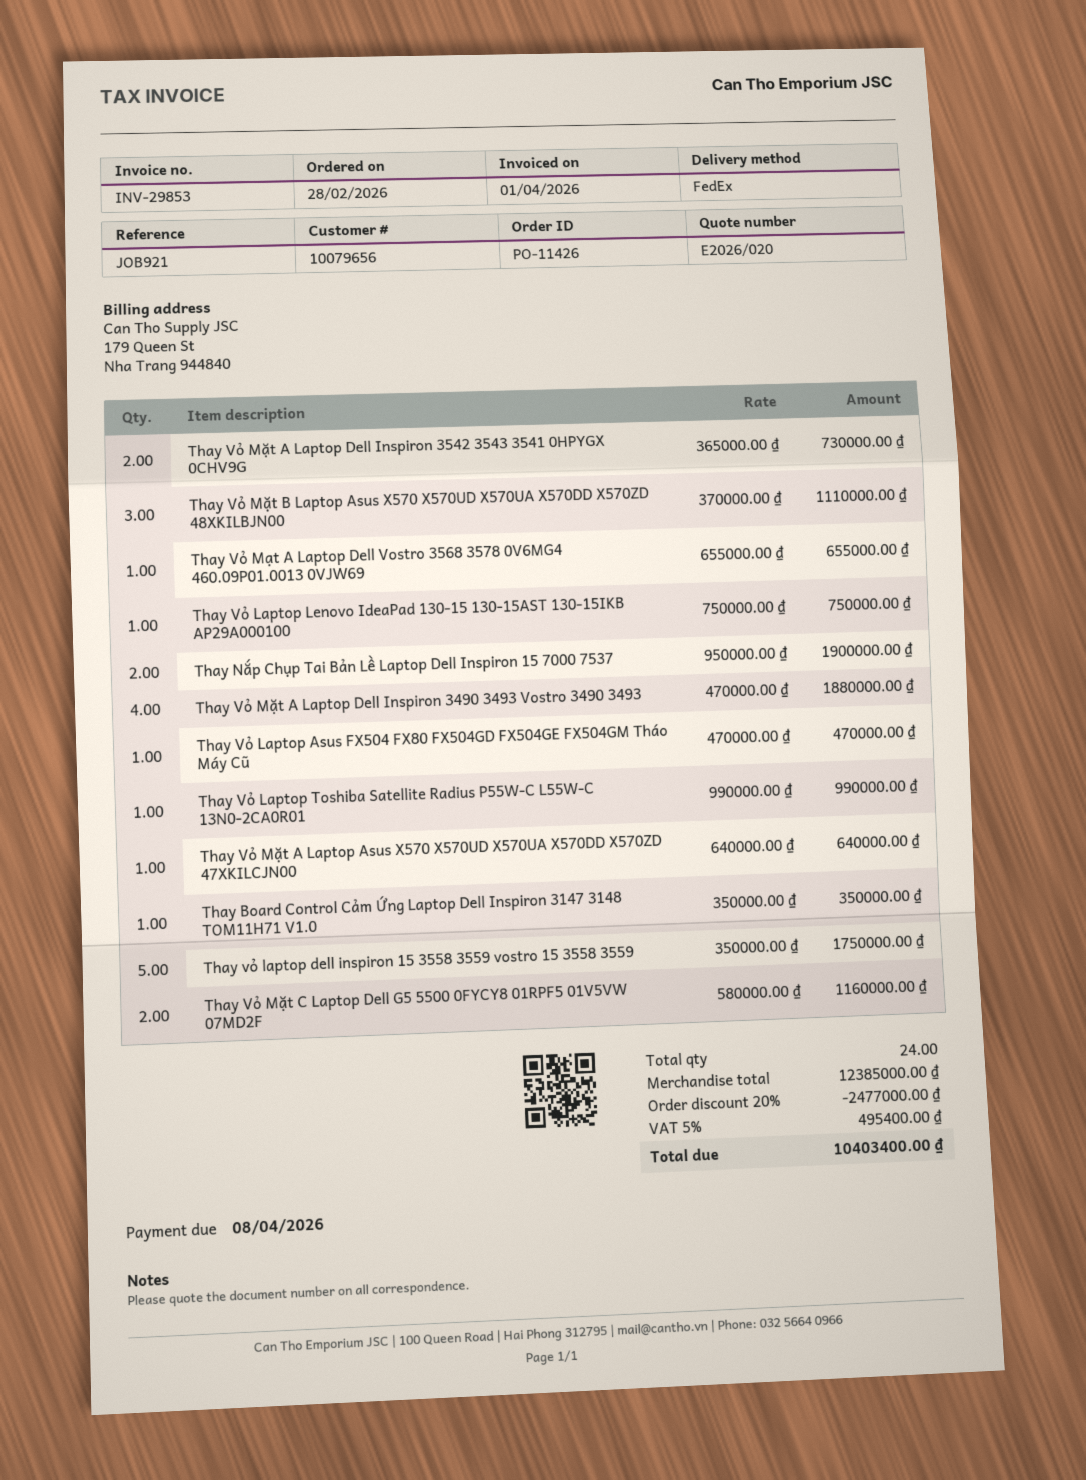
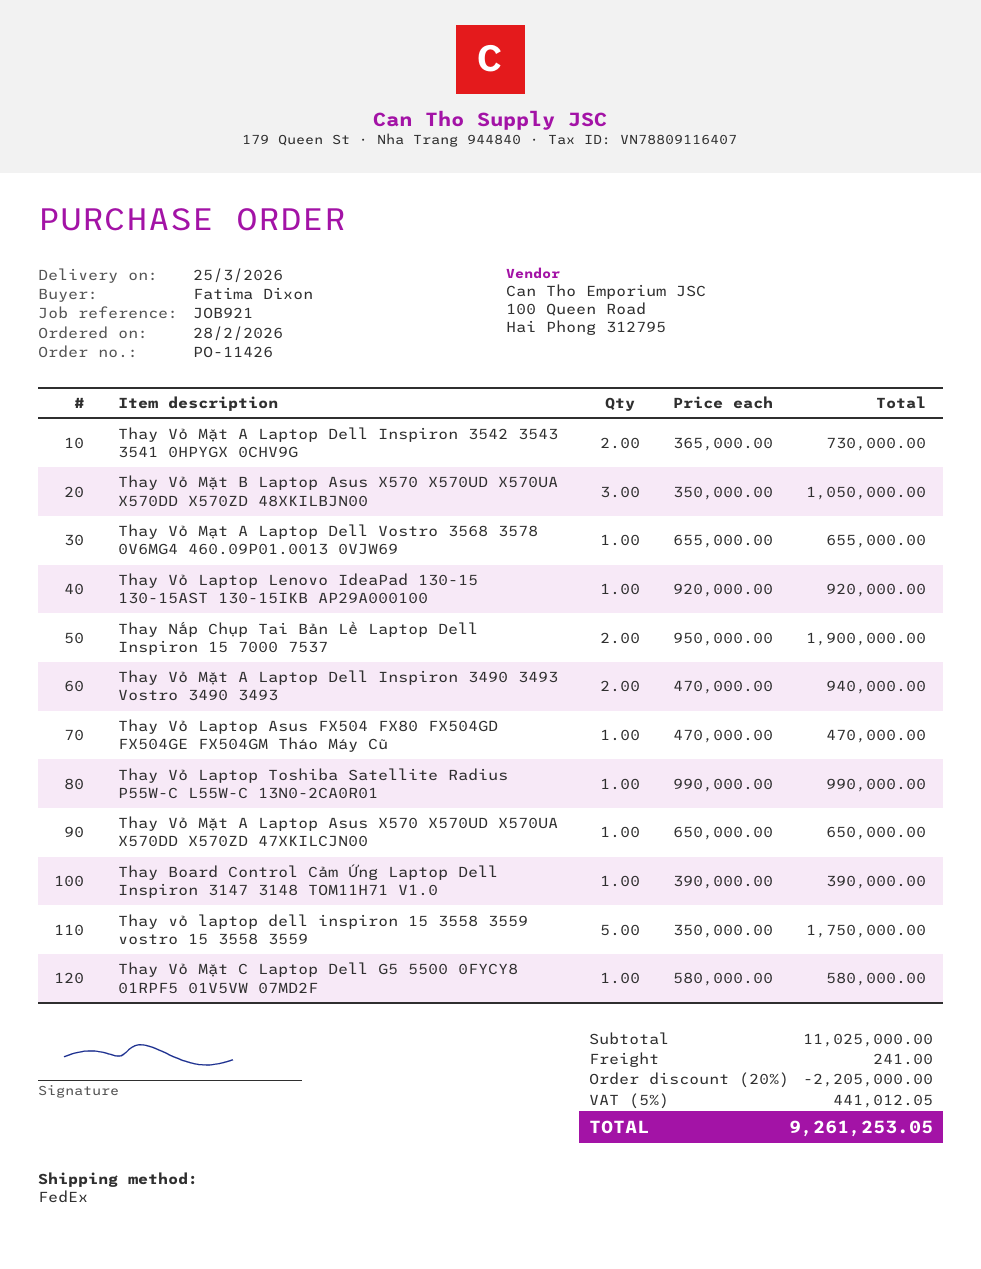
Thay Vỏ Mặt B Laptop Asus X570 X570UD X570UA X570DD X570ZD 48XKILBJN00: 3 x 370000.00 = 1110000.00 -> 3 x 350000.00 = 1050000.00
Thay Vỏ Laptop Lenovo IdeaPad 130-15 130-15AST 130-15IKB AP29A000100: 1 x 750000.00 = 750000.00 -> 1 x 920000.00 = 920000.00
Thay Vỏ Mặt A Laptop Dell Inspiron 3490 3493 Vostro 3490 3493: 4 x 470000.00 = 1880000.00 -> 2 x 470000.00 = 940000.00
Thay Vỏ Mặt A Laptop Asus X570 X570UD X570UA X570DD X570ZD 47XKILCJN00: 1 x 640000.00 = 640000.00 -> 1 x 650000.00 = 650000.00
Thay Board Control Cảm Ứng Laptop Dell Inspiron 3147 3148 TOM11H71 V1.0: 1 x 350000.00 = 350000.00 -> 1 x 390000.00 = 390000.00
Thay Vỏ Mặt C Laptop Dell G5 5500 0FYCY8 01RPF5 01V5VW 07MD2F: 2 x 580000.00 = 1160000.00 -> 1 x 580000.00 = 580000.00
subtotal: 12385000.00 -> 11025000.00
discount: 20% = 2477000.00 -> 20% = 2205000.00
shipping: none -> 241.00
tax: 5% = 495400.00 -> 5% = 441012.05
total: 10403400.00 -> 9261253.05

